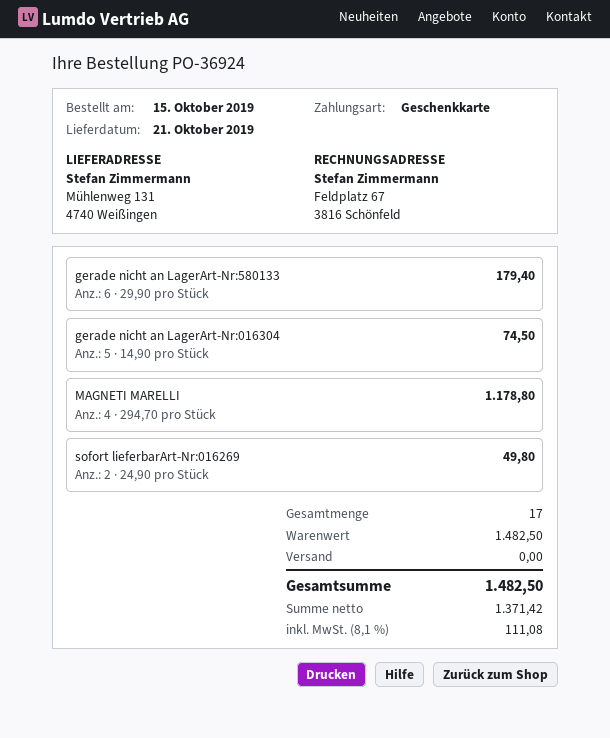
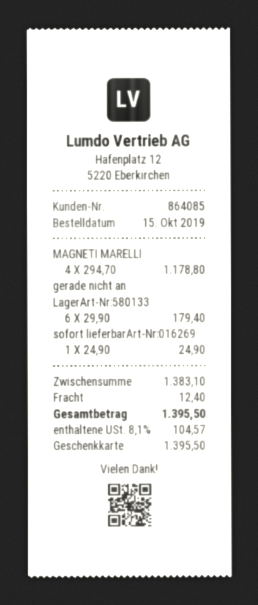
gerade nicht an LagerArt-Nr:016304: 5 x 14.90 = 74.50 -> none
sofort lieferbarArt-Nr:016269: 2 x 24.90 = 49.80 -> 1 x 24.90 = 24.90
subtotal: 1482.50 -> 1383.10
shipping: 0.00 -> 12.40
tax: 8.1% = 111.08 -> 8.1% = 104.57
total: 1482.50 -> 1395.50

